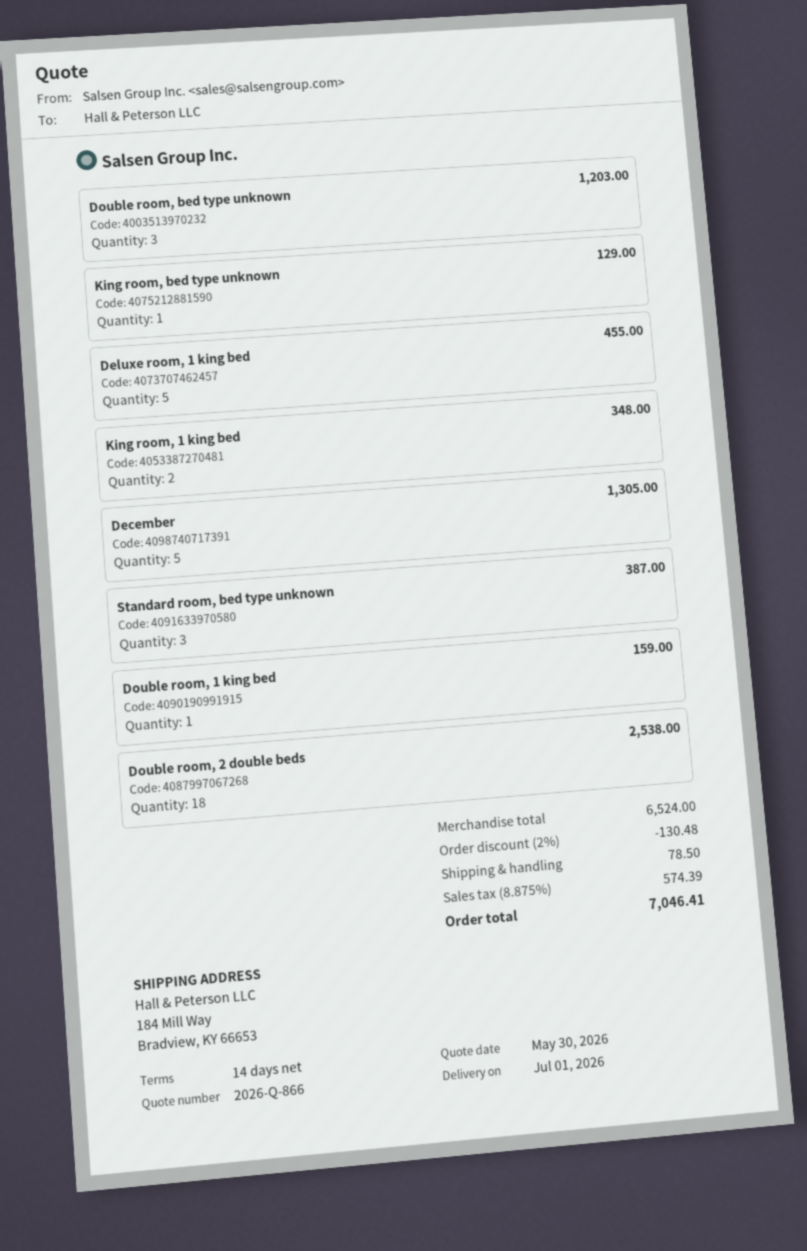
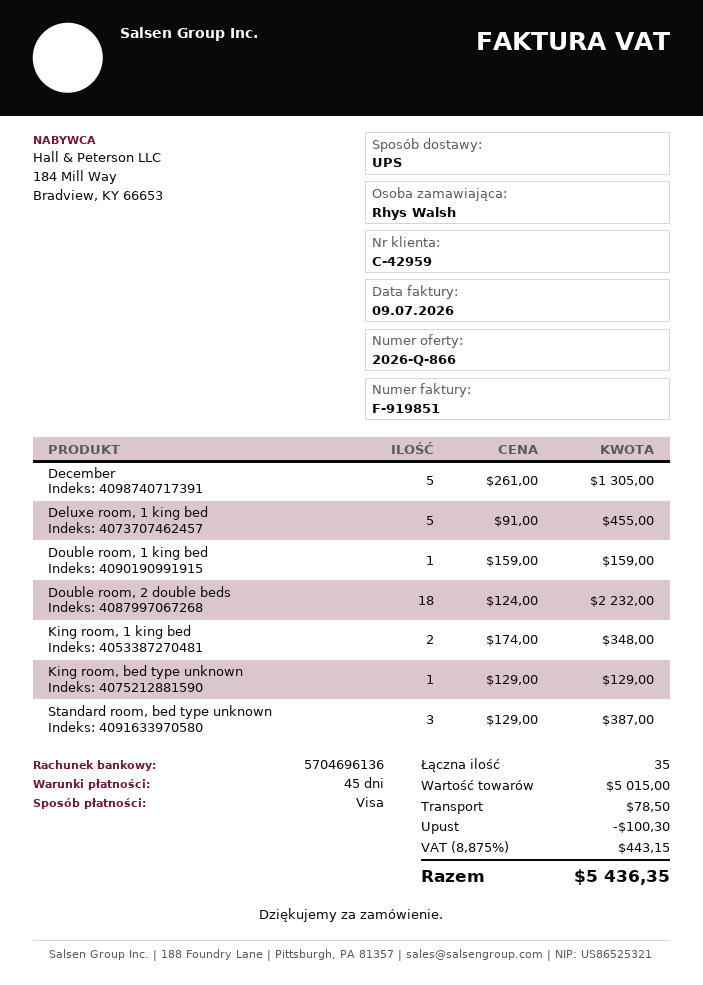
payment terms: 14 days -> 45 days
Double room, bed type unknown: 3 for 1203.00 -> none
Double room, 2 double beds: 18 for 2538.00 -> 18 for 2232.00
subtotal: 6524.00 -> 5015.00
discount: 130.48 -> 100.30
tax: 8.875% = 574.39 -> 8.875% = 443.15
total: 7046.41 -> 5436.35

